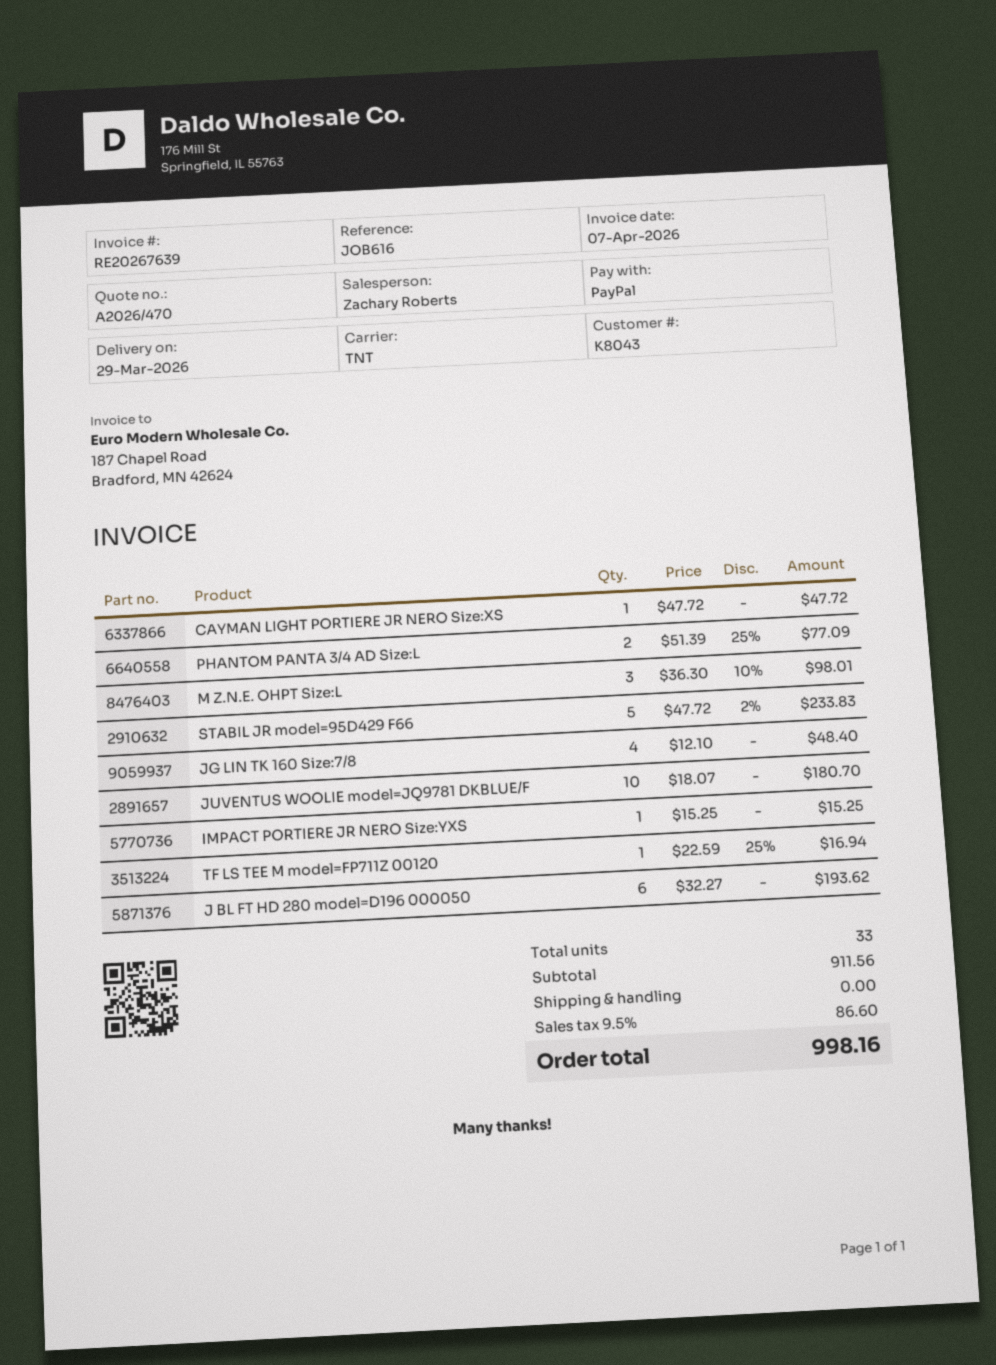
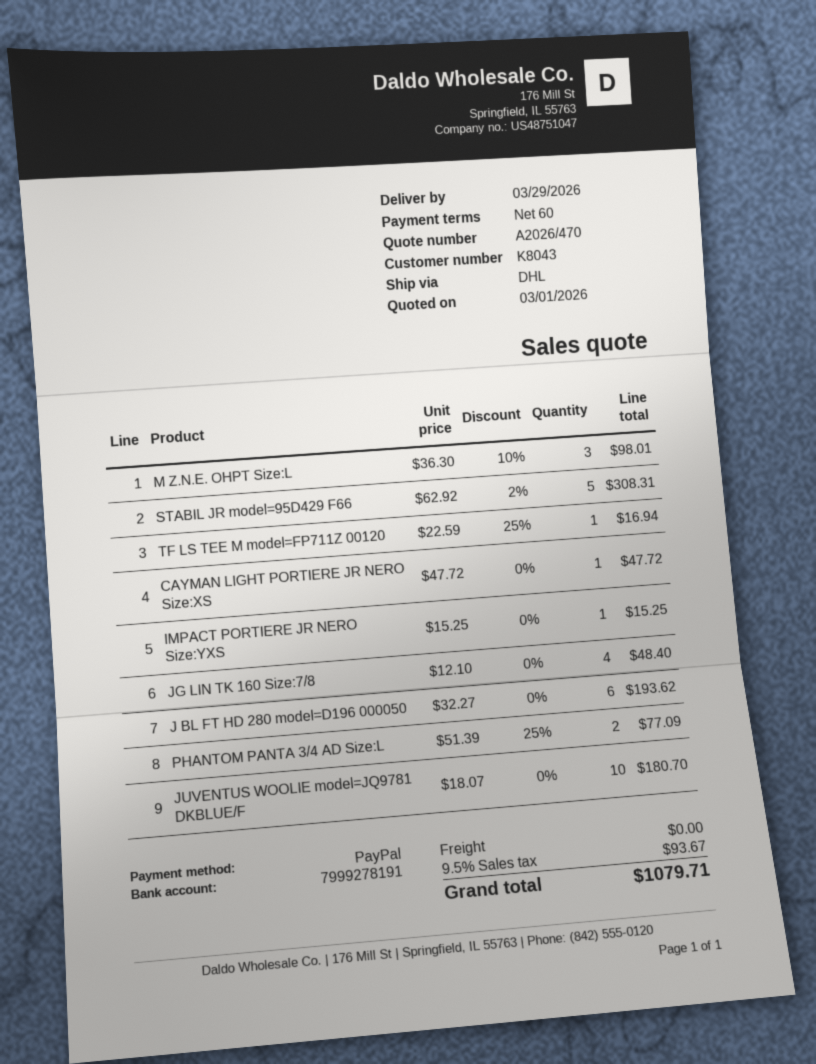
shipping method: TNT -> DHL
STABIL JR model=95D429 F66: 5 x 47.72 - 2% = 233.83 -> 5 x 62.92 - 2% = 308.31
tax: 9.5% = 86.60 -> 9.5% = 93.67
total: 998.16 -> 1079.71

